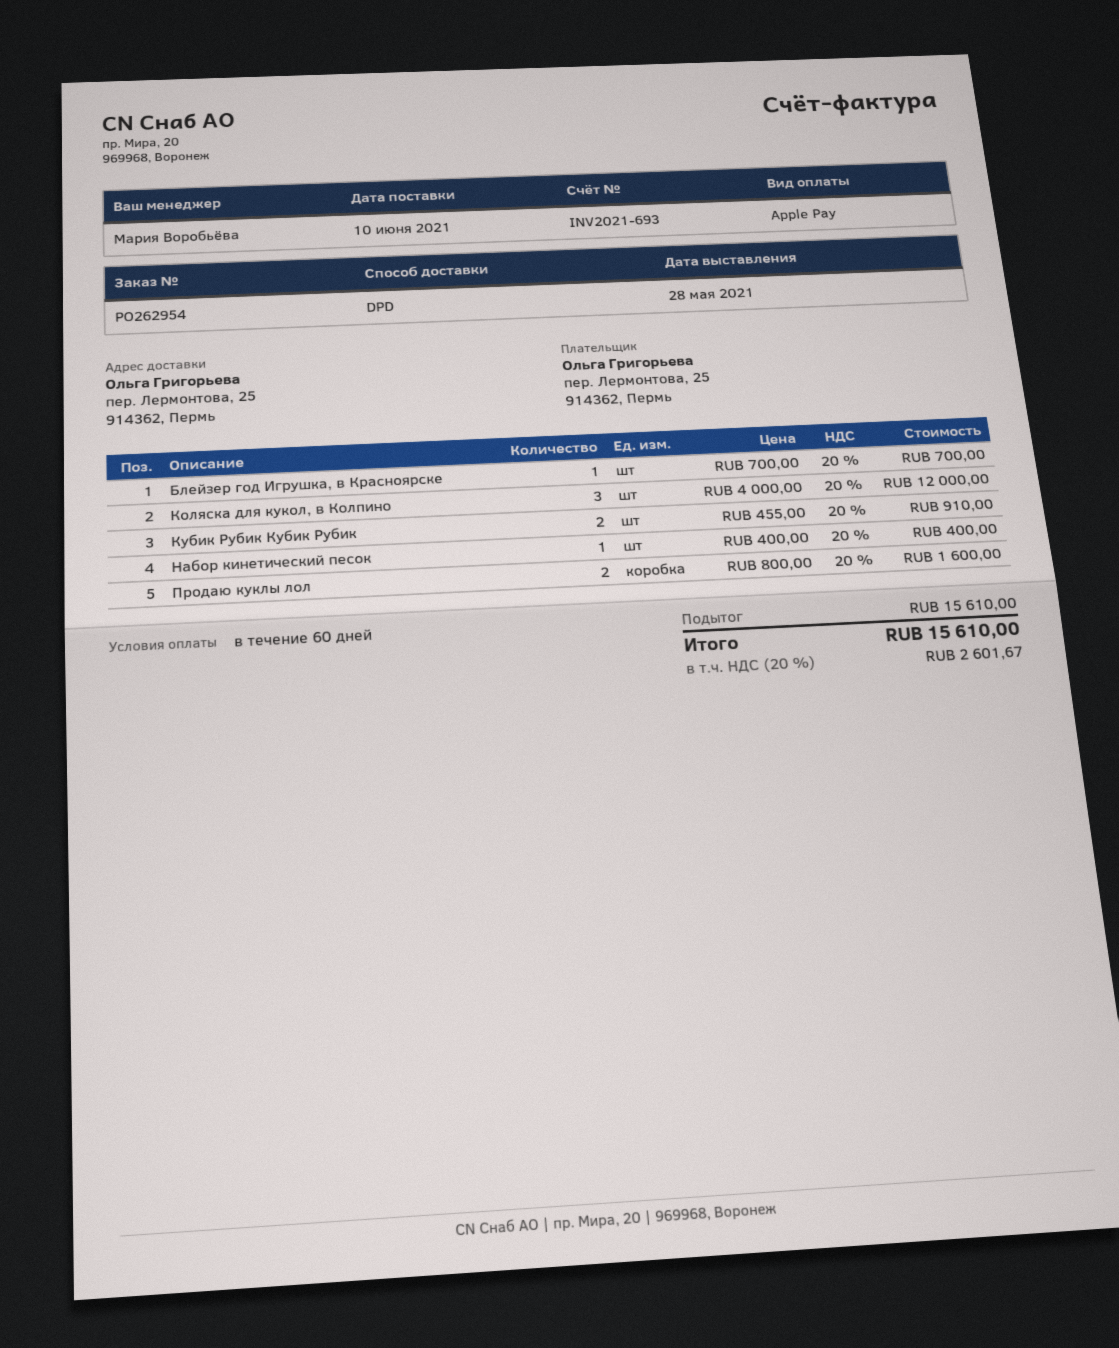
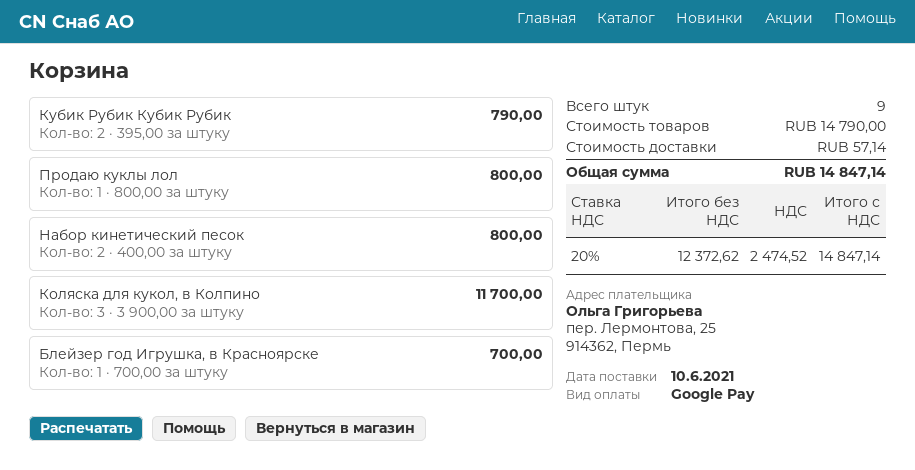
payment method: Apple Pay -> Google Pay
Коляска для кукол, в Колпино: 3 x 4000.00 = 12000.00 -> 3 x 3900.00 = 11700.00
Кубик Рубик Кубик Рубик: 2 x 455.00 = 910.00 -> 2 x 395.00 = 790.00
Набор кинетический песок: 1 x 400.00 = 400.00 -> 2 x 400.00 = 800.00
Продаю куклы лол: 2 x 800.00 = 1600.00 -> 1 x 800.00 = 800.00
subtotal: 15610.00 -> 14790.00
shipping: none -> 57.14
tax: 20% = 2601.67 -> 20% = 2474.52
total: 15610.00 -> 14847.14

